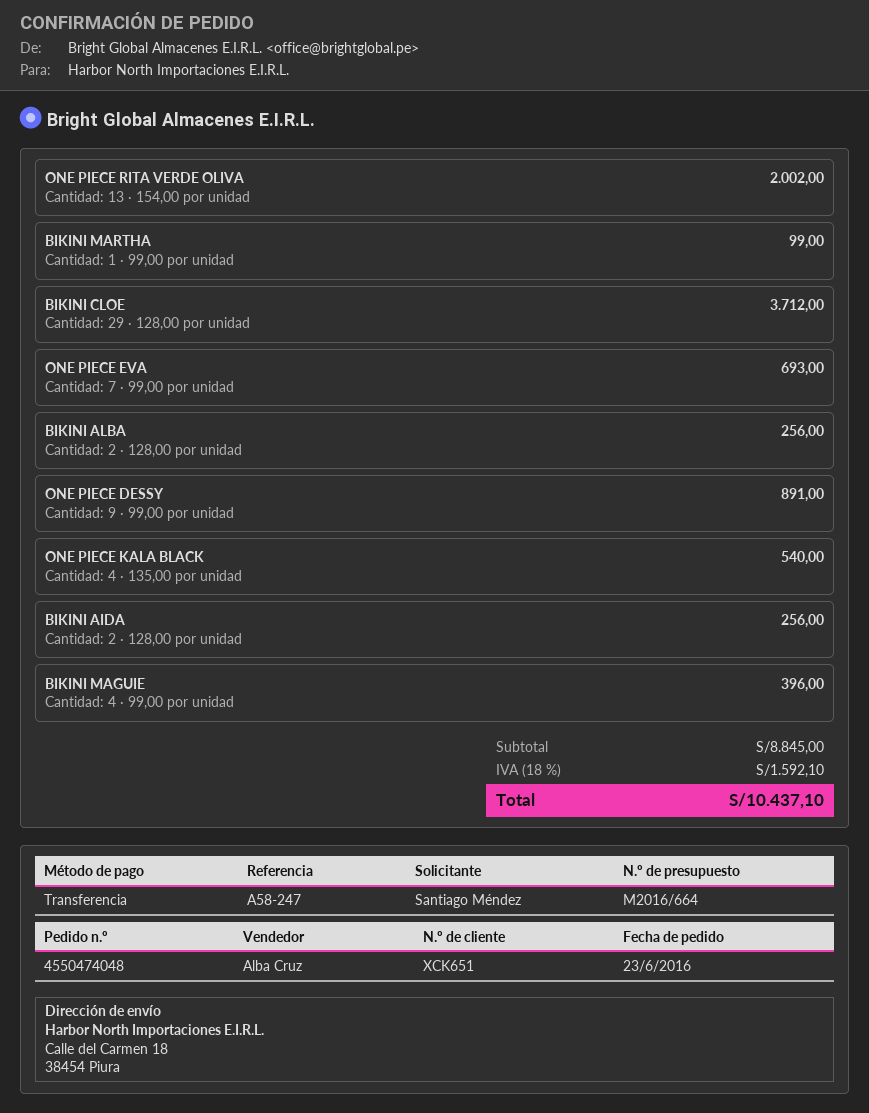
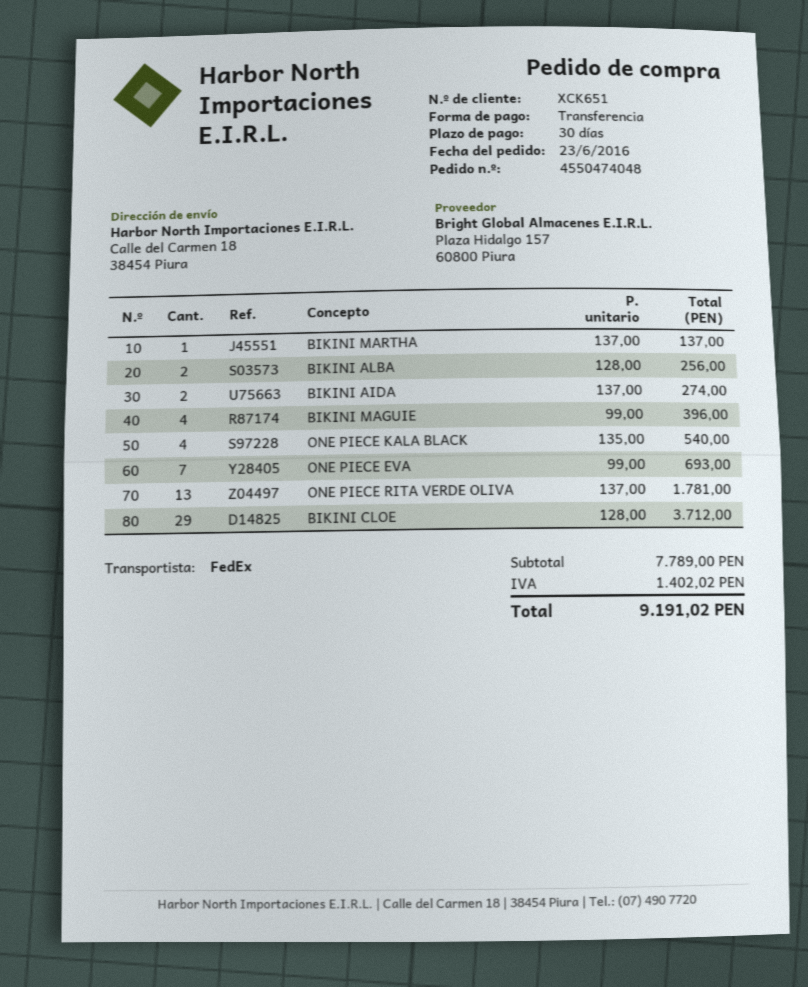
ONE PIECE RITA VERDE OLIVA: 13 x 154.00 = 2002.00 -> 13 x 137.00 = 1781.00
BIKINI MARTHA: 1 x 99.00 = 99.00 -> 1 x 137.00 = 137.00
ONE PIECE DESSY: 9 x 99.00 = 891.00 -> none
BIKINI AIDA: 2 x 128.00 = 256.00 -> 2 x 137.00 = 274.00
subtotal: 8845.00 -> 7789.00
tax: 1592.10 -> 1402.02
total: 10437.10 -> 9191.02

